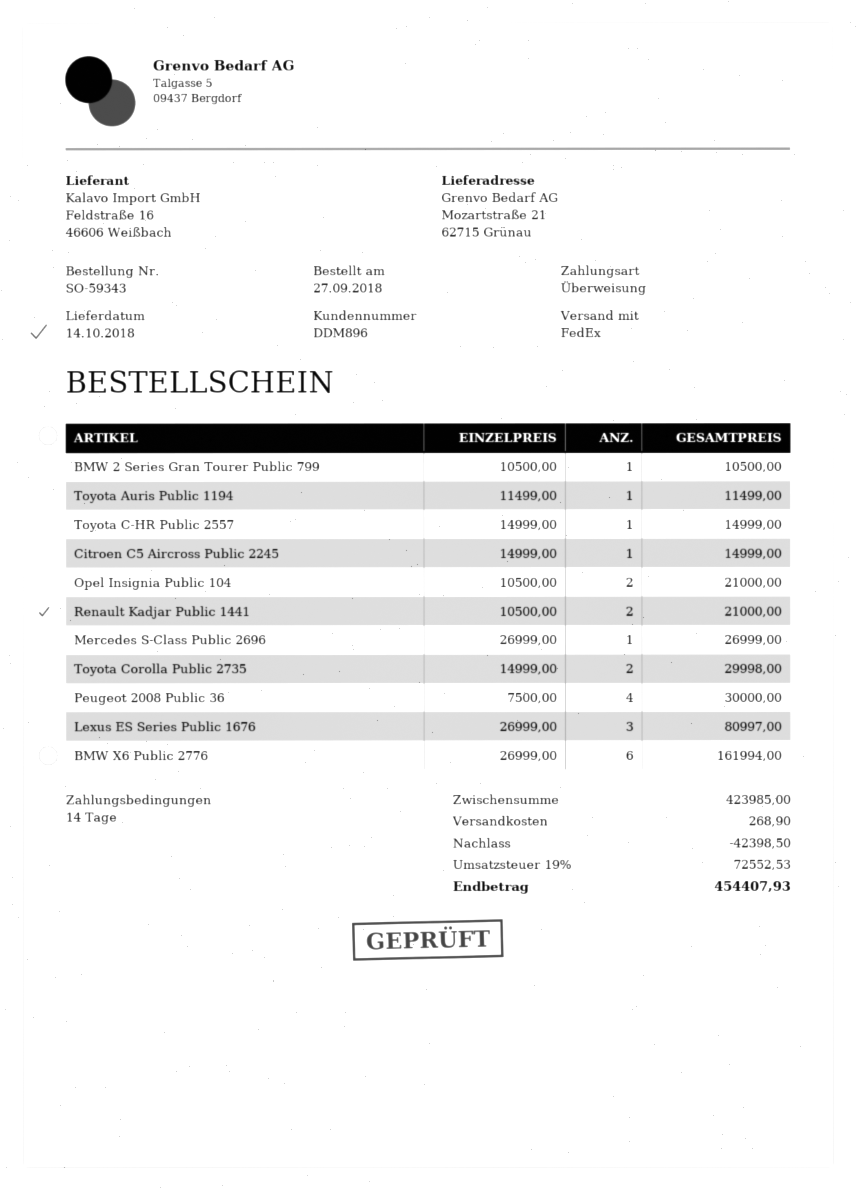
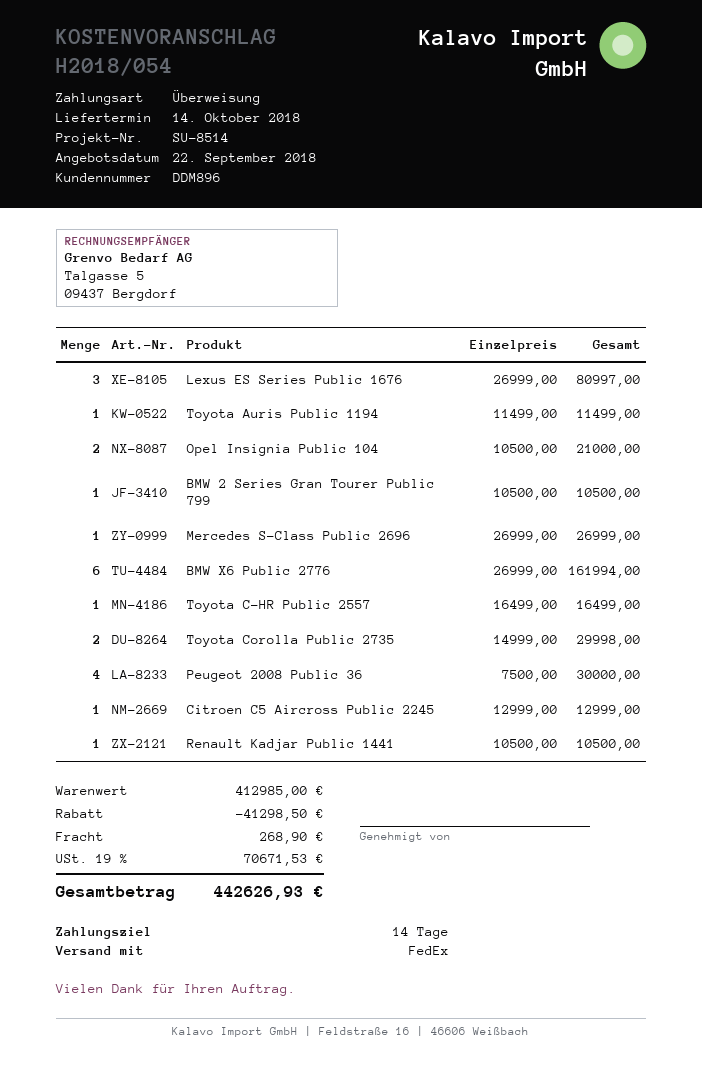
Toyota C-HR Public 2557: 1 x 14999.00 = 14999.00 -> 1 x 16499.00 = 16499.00
Citroen C5 Aircross Public 2245: 1 x 14999.00 = 14999.00 -> 1 x 12999.00 = 12999.00
Renault Kadjar Public 1441: 2 x 10500.00 = 21000.00 -> 1 x 10500.00 = 10500.00
subtotal: 423985.00 -> 412985.00
discount: 42398.50 -> 41298.50
tax: 19% = 72552.53 -> 19% = 70671.53
total: 454407.93 -> 442626.93

